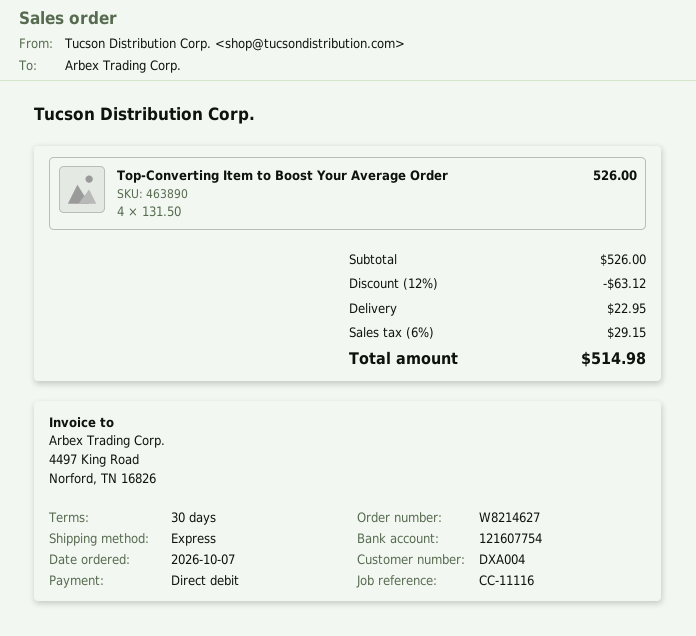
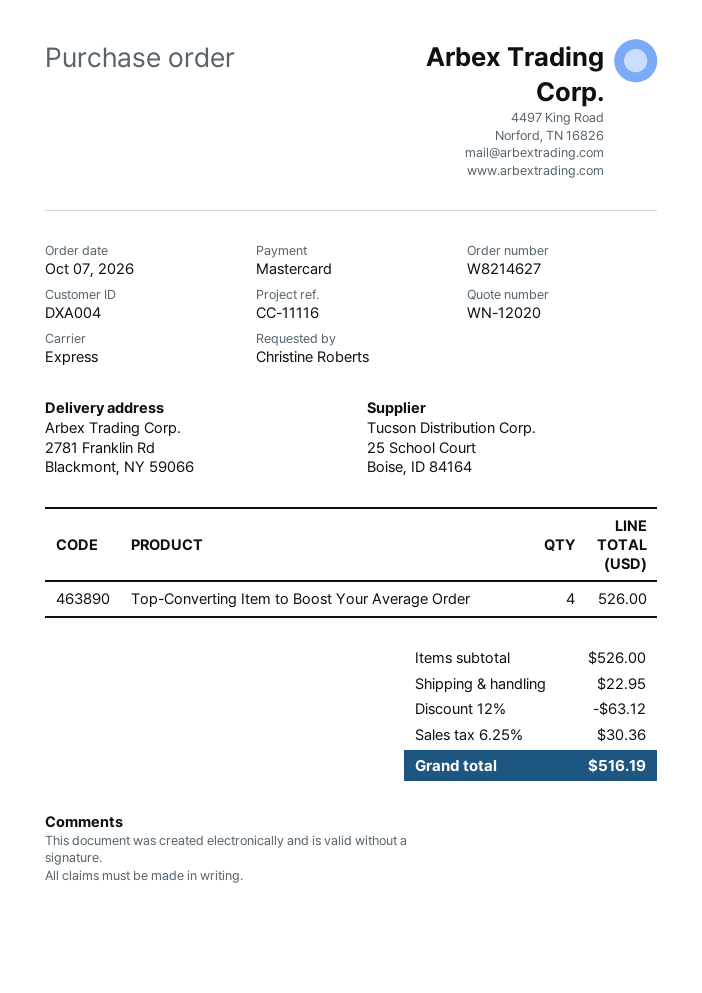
payment method: direct debit -> Mastercard
tax: 6% = 29.15 -> 6.25% = 30.36
total: 514.98 -> 516.19

